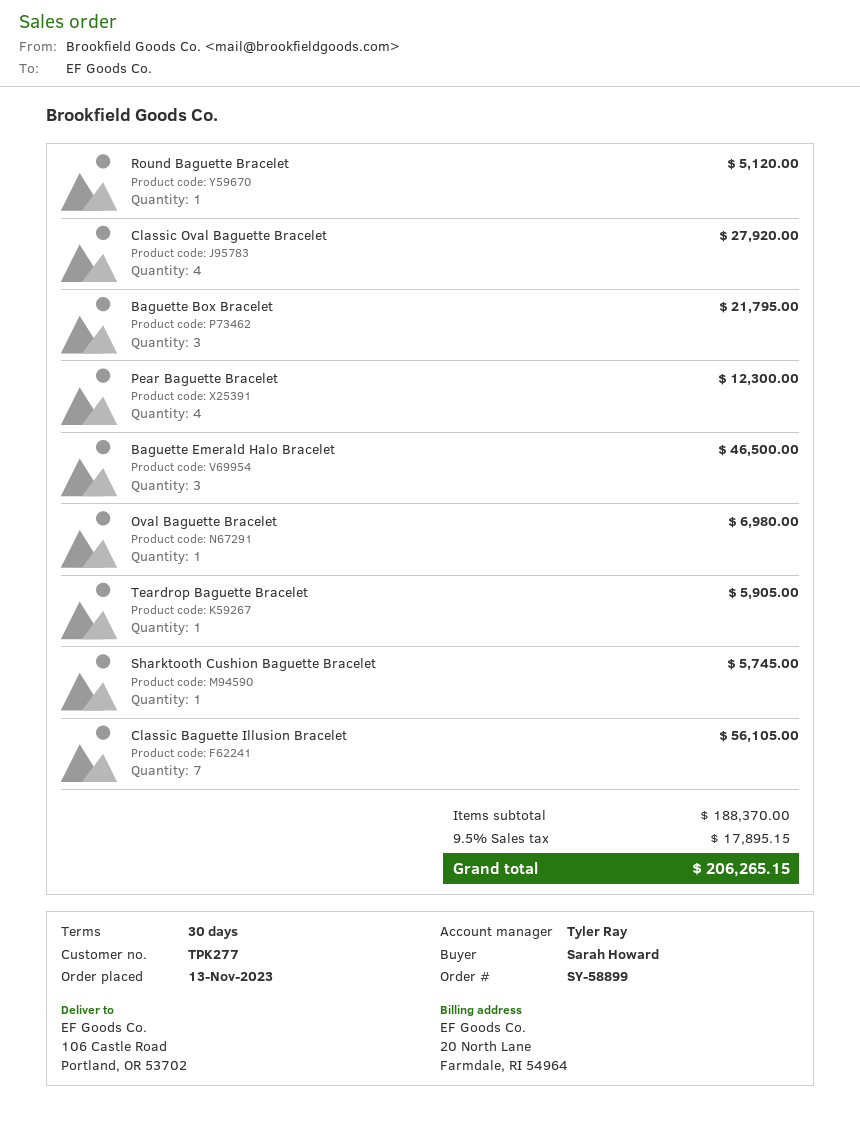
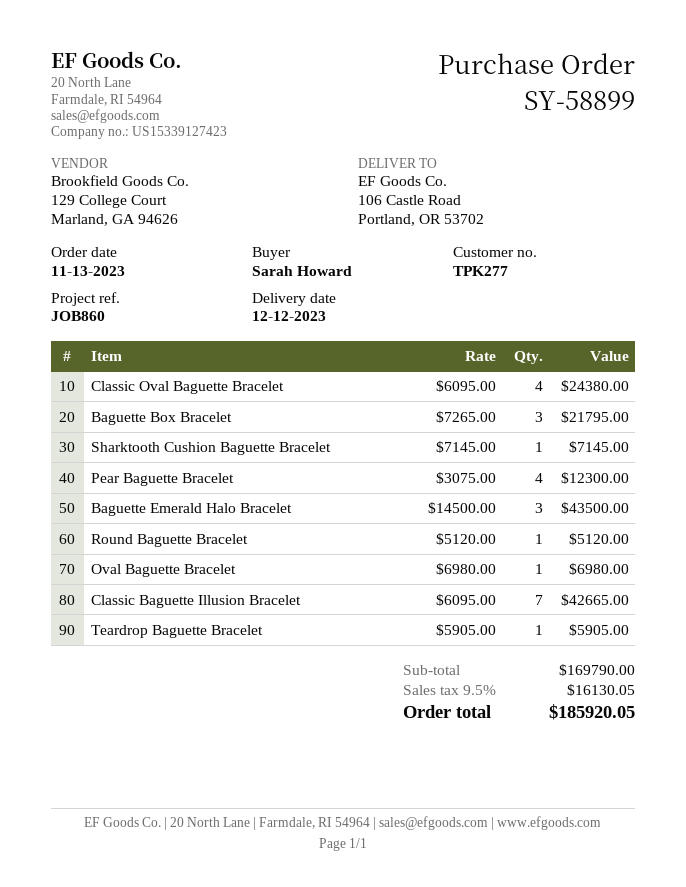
Classic Oval Baguette Bracelet: 4 for 27920.00 -> 4 for 24380.00
Baguette Emerald Halo Bracelet: 3 for 46500.00 -> 3 for 43500.00
Sharktooth Cushion Baguette Bracelet: 1 for 5745.00 -> 1 for 7145.00
Classic Baguette Illusion Bracelet: 7 for 56105.00 -> 7 for 42665.00
subtotal: 188370.00 -> 169790.00
tax: 9.5% = 17895.15 -> 9.5% = 16130.05
total: 206265.15 -> 185920.05

